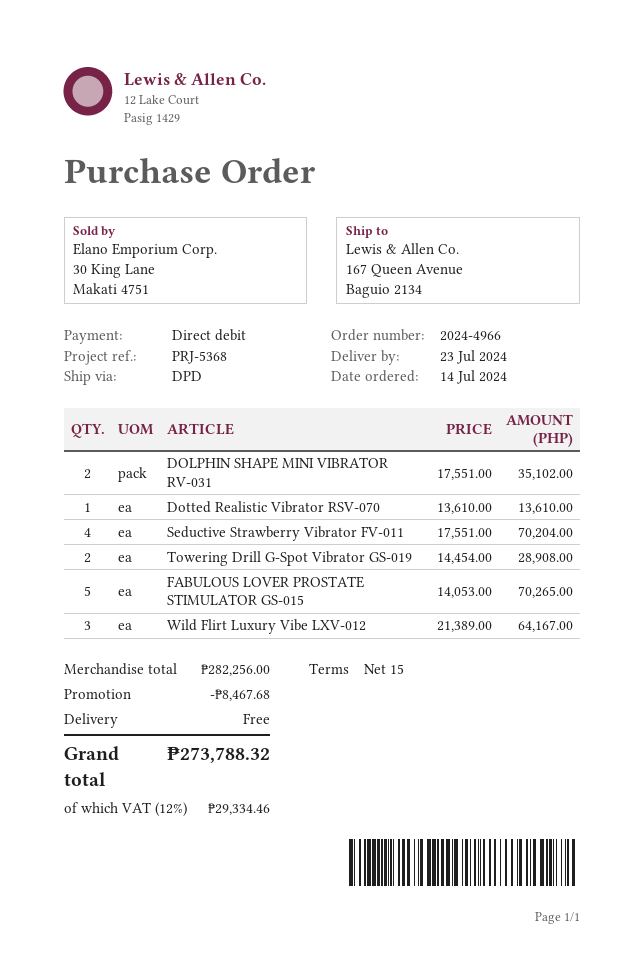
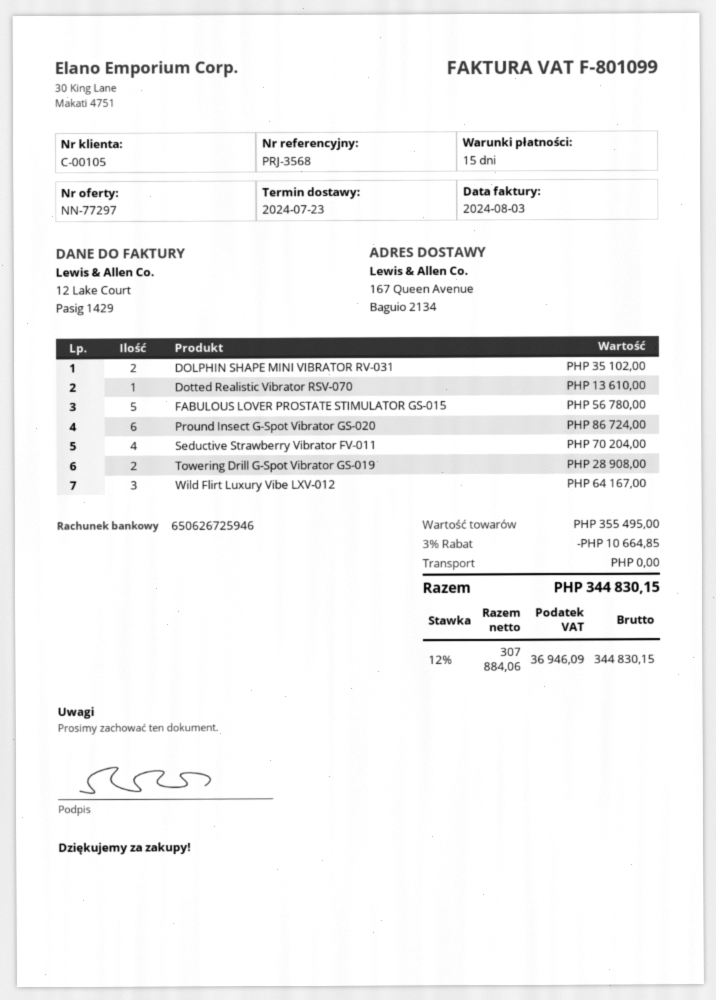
reference: PRJ-5368 -> PRJ-3568
FABULOUS LOVER PROSTATE STIMULATOR GS-015: 5 for 70265.00 -> 5 for 56780.00
Pround Insect G-Spot Vibrator GS-020: none -> 6 for 86724.00
subtotal: 282256.00 -> 355495.00
discount: 8467.68 -> 10664.85
tax: 12% = 29334.46 -> 12% = 36946.09
total: 273788.32 -> 344830.15

